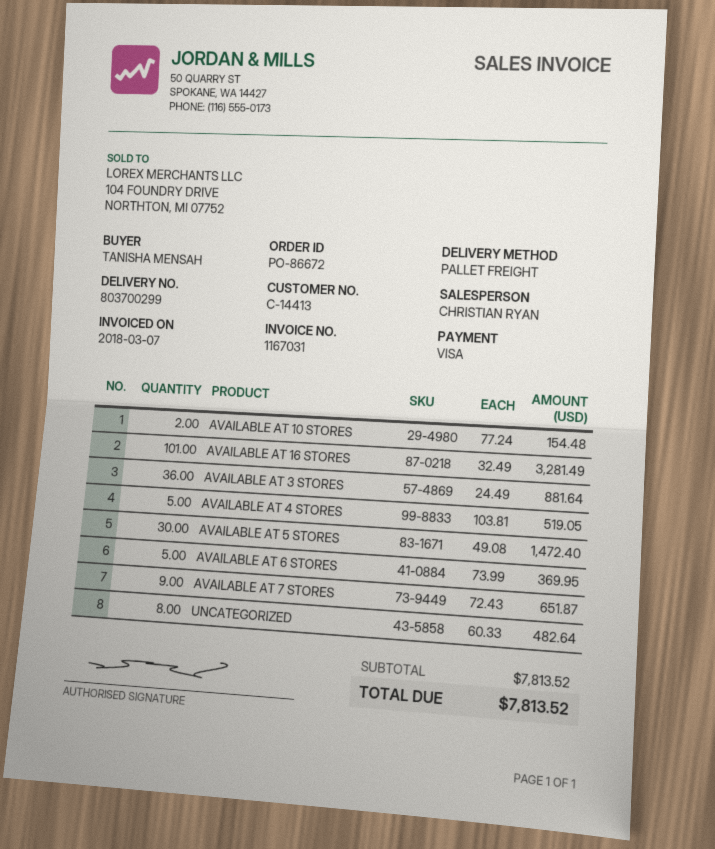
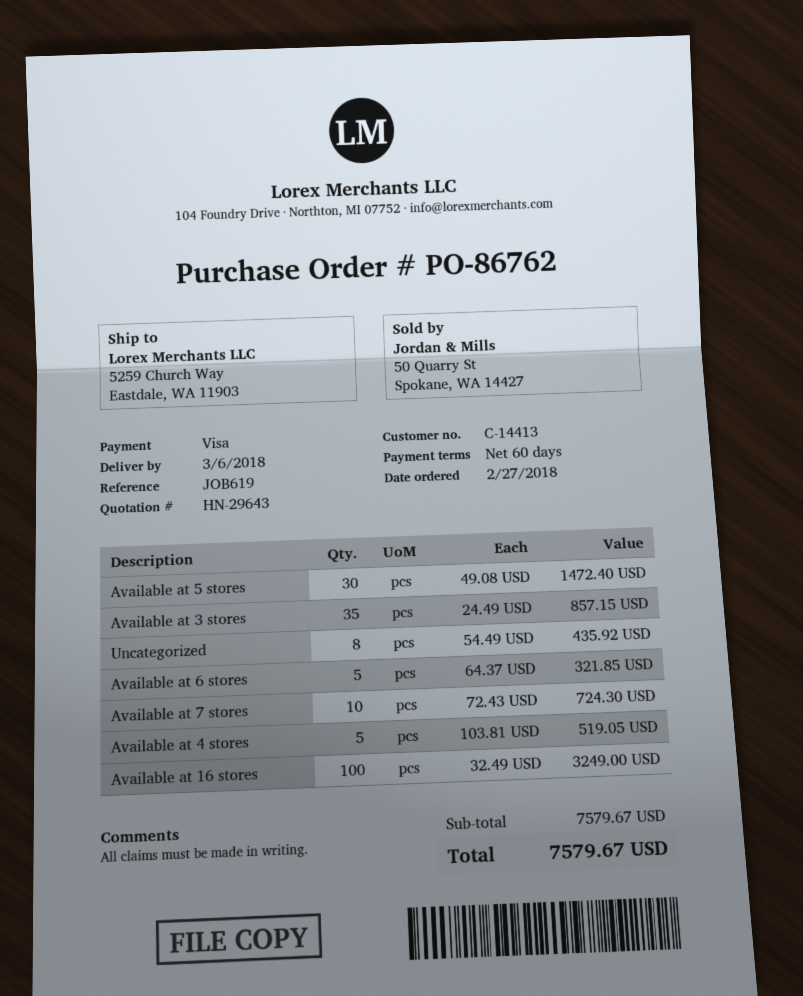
order number: PO-86672 -> PO-86762
AVAILABLE AT 10 STORES: 2 x 77.24 = 154.48 -> none
AVAILABLE AT 16 STORES: 101 x 32.49 = 3281.49 -> 100 x 32.49 = 3249.00
AVAILABLE AT 3 STORES: 36 x 24.49 = 881.64 -> 35 x 24.49 = 857.15
AVAILABLE AT 6 STORES: 5 x 73.99 = 369.95 -> 5 x 64.37 = 321.85
AVAILABLE AT 7 STORES: 9 x 72.43 = 651.87 -> 10 x 72.43 = 724.30
UNCATEGORIZED: 8 x 60.33 = 482.64 -> 8 x 54.49 = 435.92
subtotal: 7813.52 -> 7579.67
total: 7813.52 -> 7579.67

